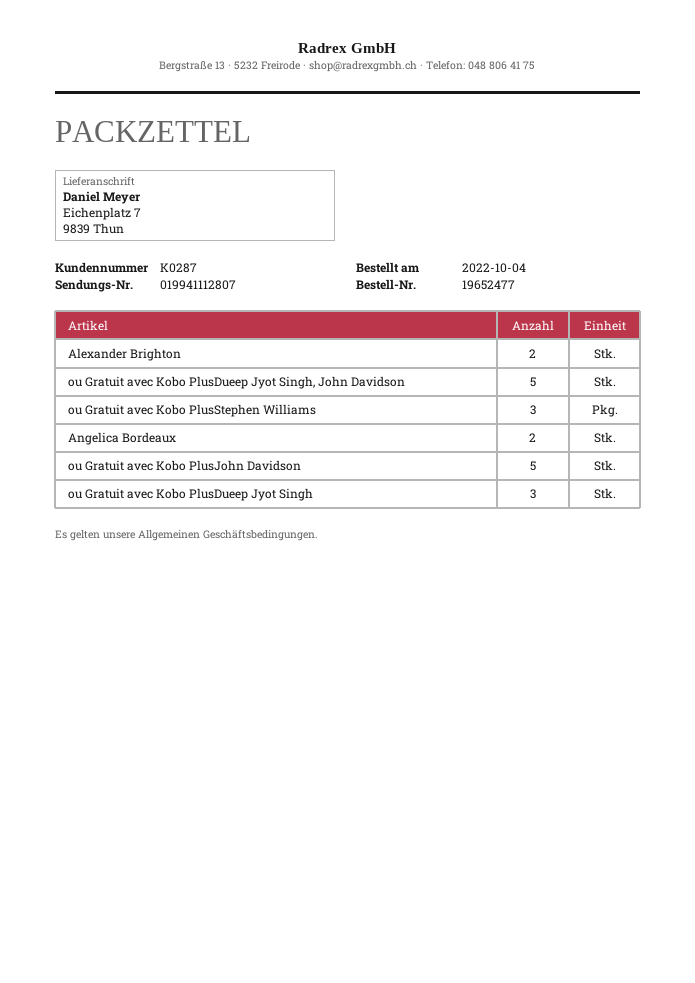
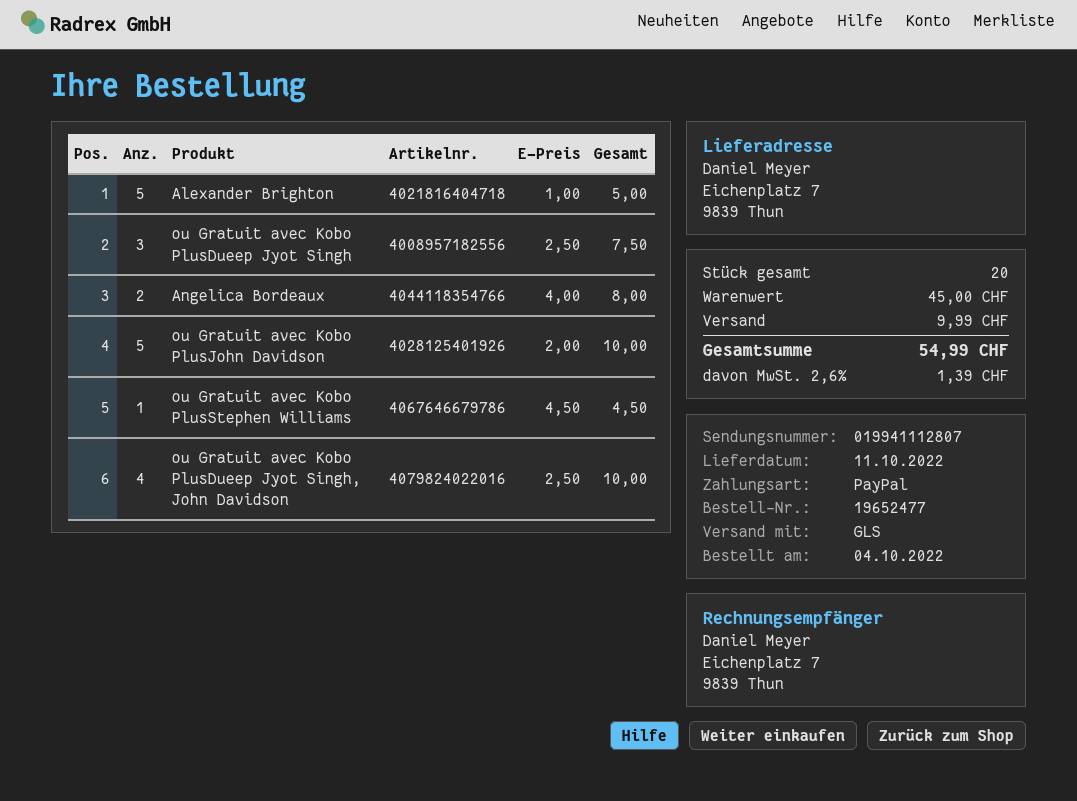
Alexander Brighton: 2 -> 5
ou Gratuit avec Kobo PlusDueep Jyot Singh, John Davidson: 5 -> 4
ou Gratuit avec Kobo PlusStephen Williams: 3 -> 1

